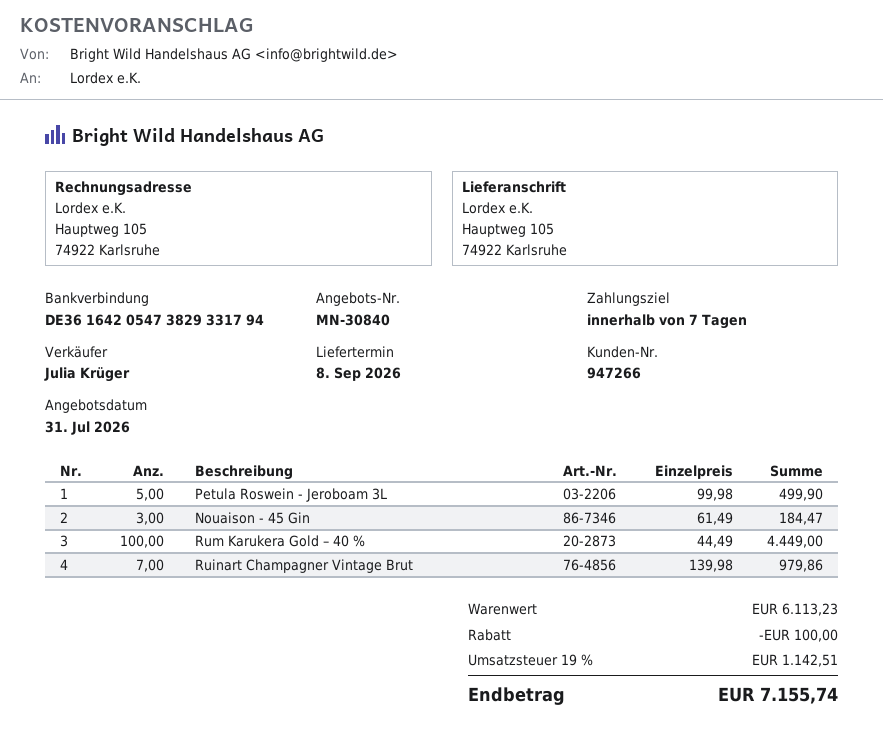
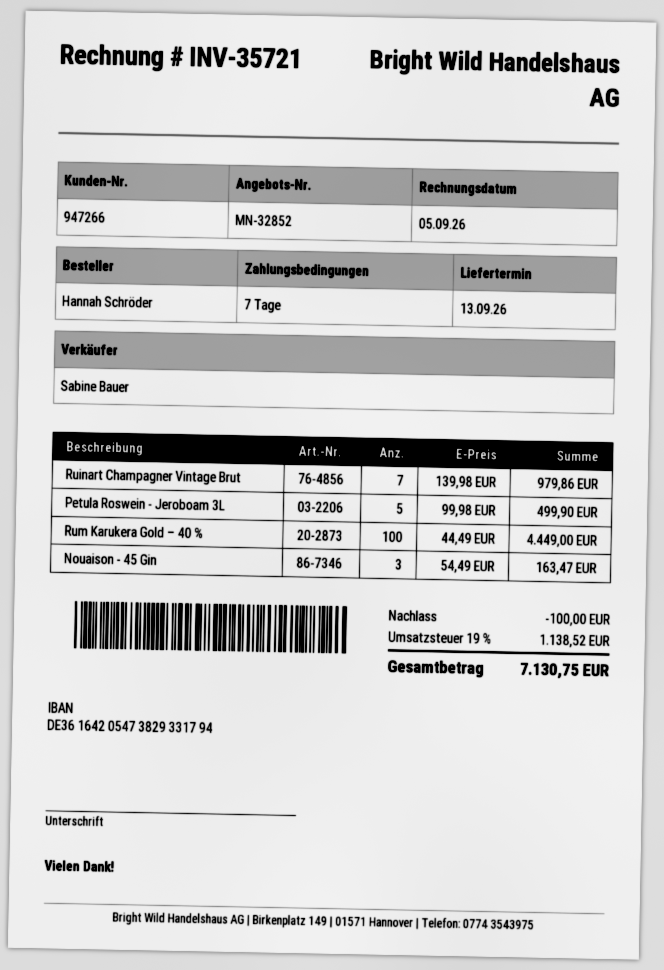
quote number: MN-30840 -> MN-32852
delivery date: 2026-09-08 -> 2026-09-13
sales rep: Julia Krüger -> Sabine Bauer
Nouaison - 45 Gin: 3 x 61.49 = 184.47 -> 3 x 54.49 = 163.47
tax: 19% = 1142.51 -> 19% = 1138.52
total: 7155.74 -> 7130.75

